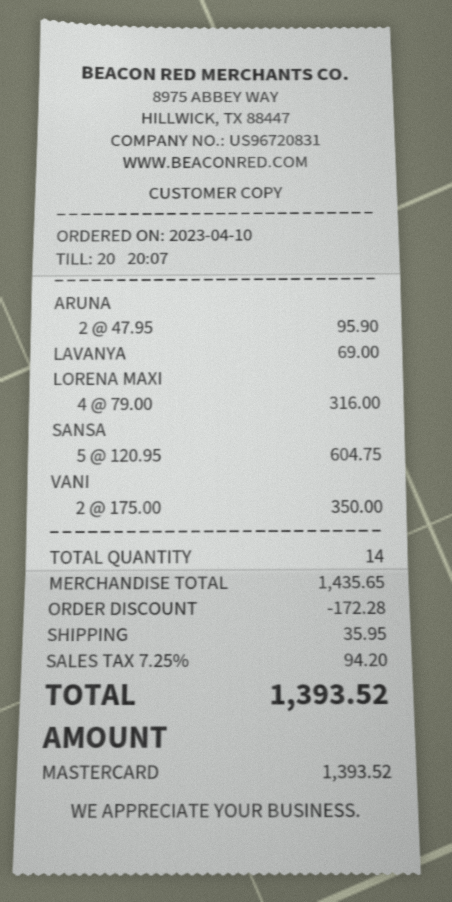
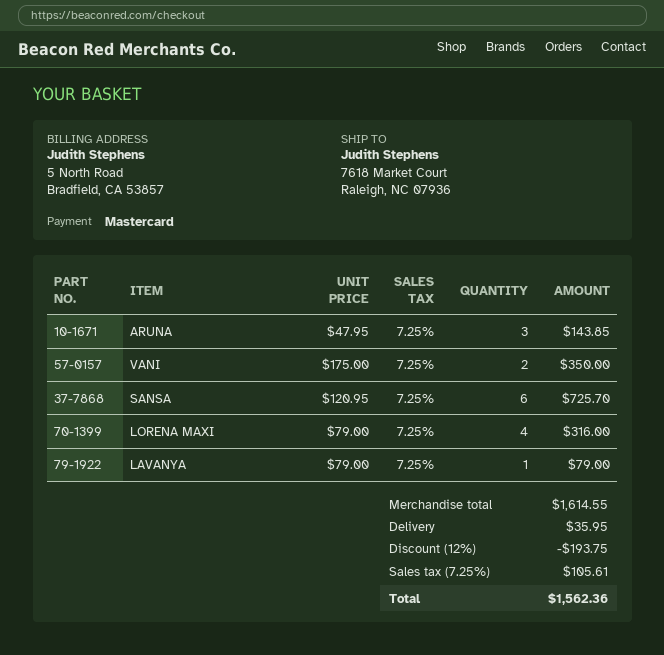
ARUNA: 2 x 47.95 = 95.90 -> 3 x 47.95 = 143.85
LAVANYA: 1 x 69.00 = 69.00 -> 1 x 79.00 = 79.00
SANSA: 5 x 120.95 = 604.75 -> 6 x 120.95 = 725.70
subtotal: 1435.65 -> 1614.55
discount: 172.28 -> 193.75
tax: 7.25% = 94.20 -> 7.25% = 105.61
total: 1393.52 -> 1562.36

